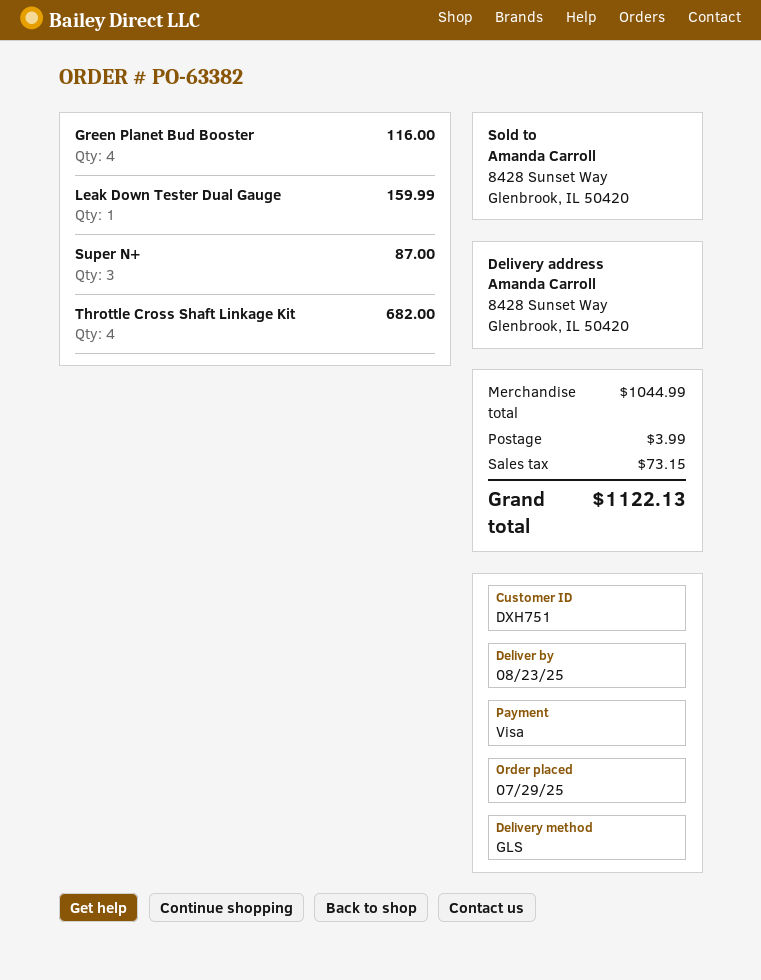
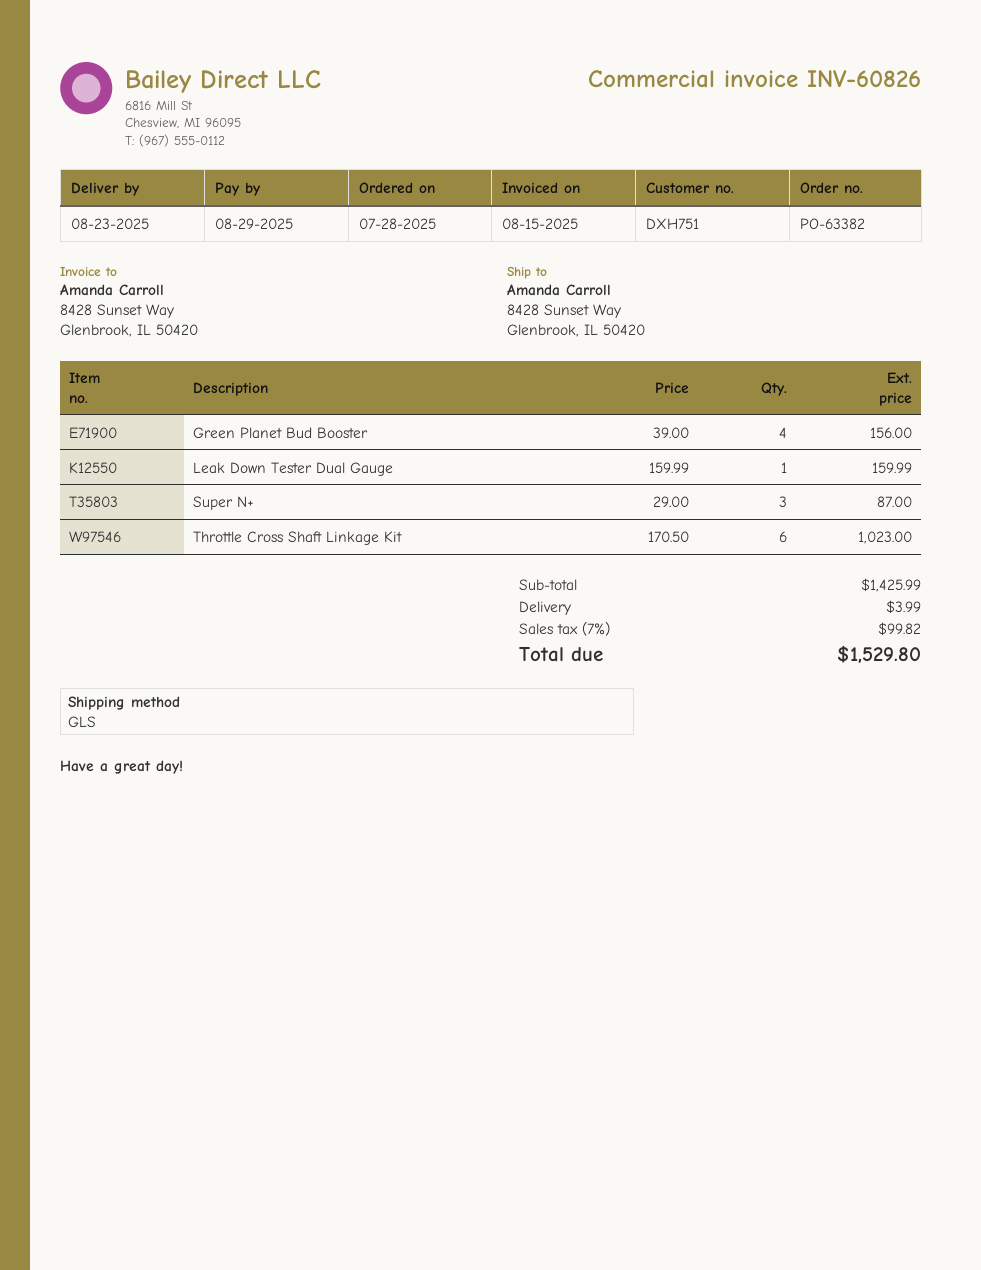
order date: 2025-07-29 -> 2025-07-28
Green Planet Bud Booster: 4 for 116.00 -> 4 for 156.00
Throttle Cross Shaft Linkage Kit: 4 for 682.00 -> 6 for 1023.00
subtotal: 1044.99 -> 1425.99
tax: 73.15 -> 99.82
total: 1122.13 -> 1529.80

